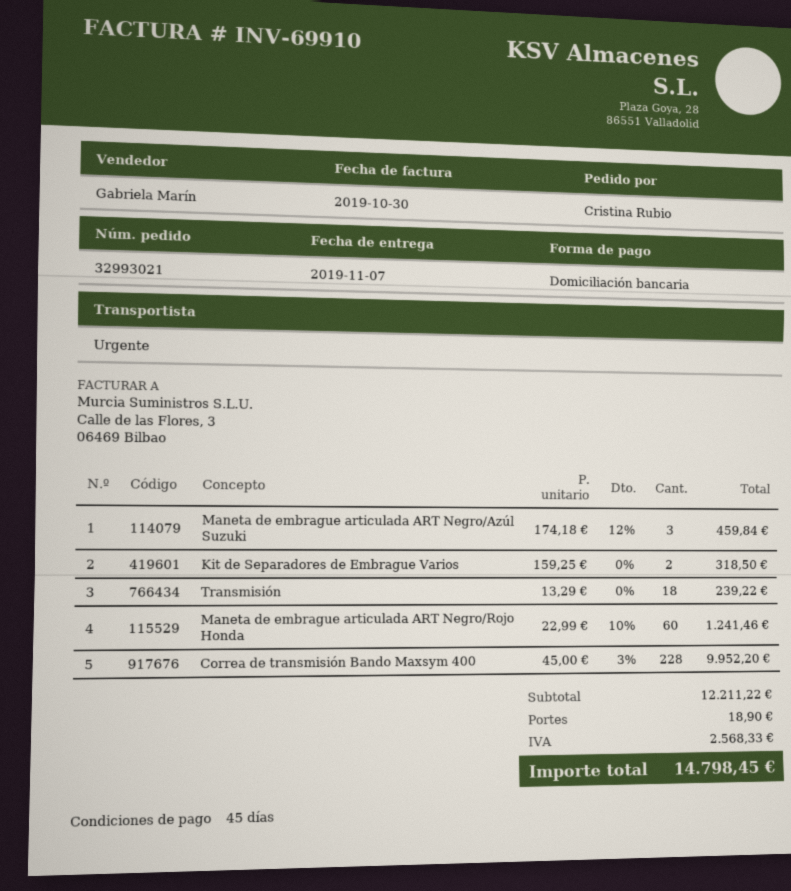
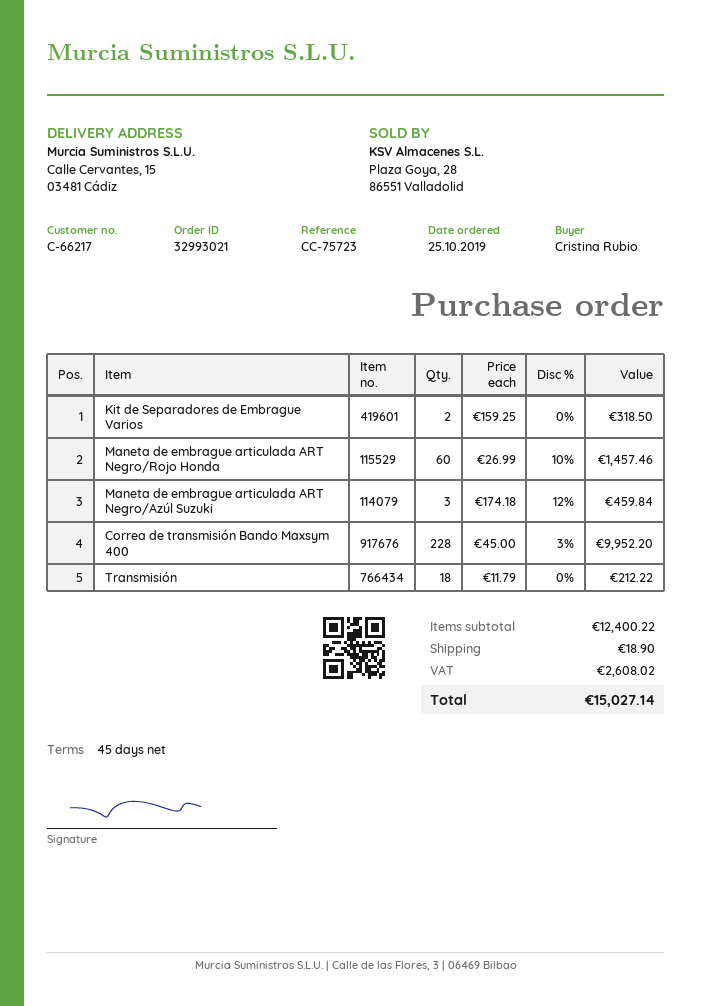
Transmisión: 18 x 13.29 = 239.22 -> 18 x 11.79 = 212.22
Maneta de embrague articulada ART Negro/Rojo Honda: 60 x 22.99 - 10% = 1241.46 -> 60 x 26.99 - 10% = 1457.46
subtotal: 12211.22 -> 12400.22
tax: 2568.33 -> 2608.02
total: 14798.45 -> 15027.14

